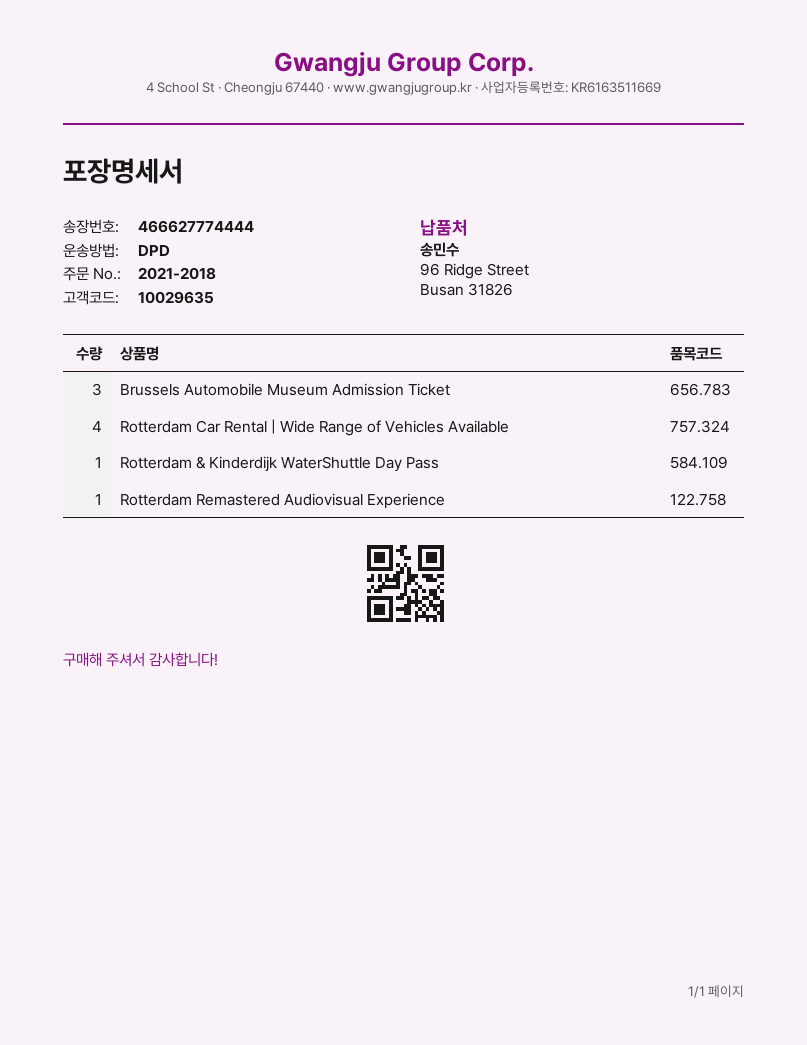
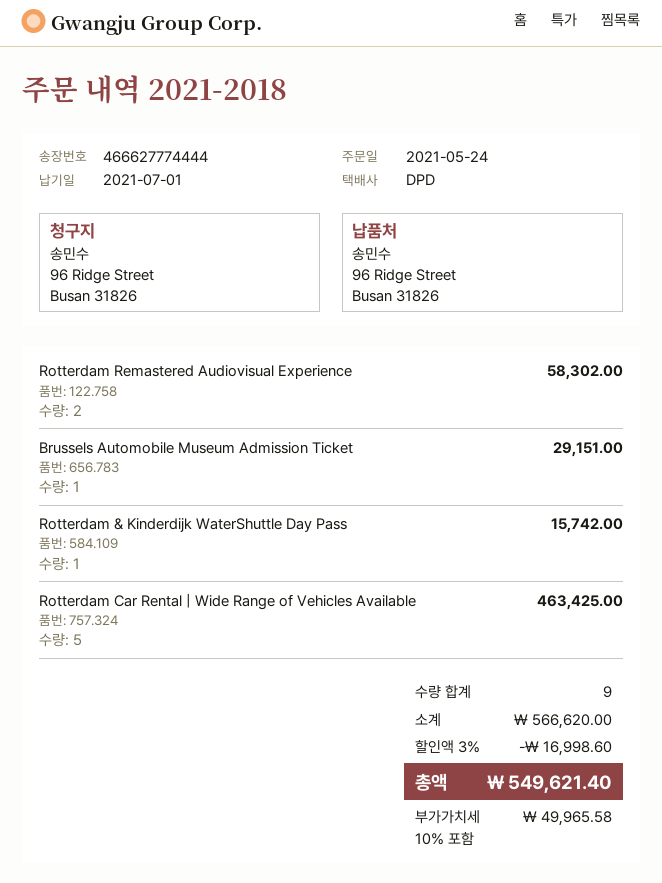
Brussels Automobile Museum Admission Ticket: 3 -> 1
Rotterdam Car Rental | Wide Range of Vehicles Available: 4 -> 5
Rotterdam Remastered Audiovisual Experience: 1 -> 2

